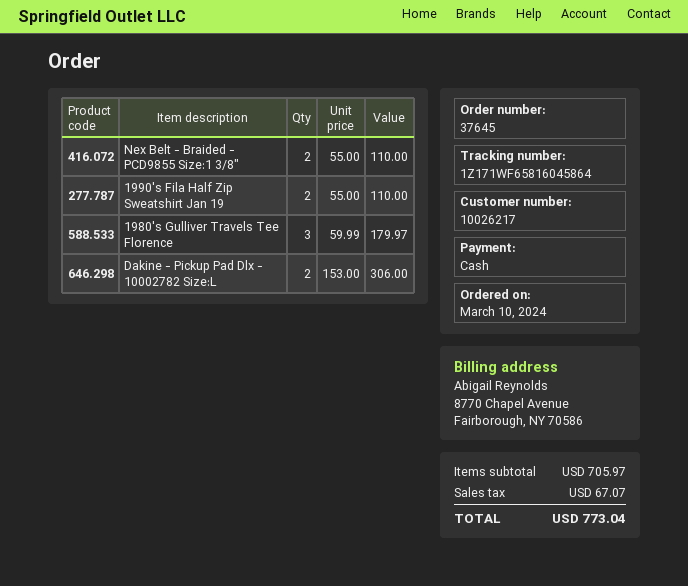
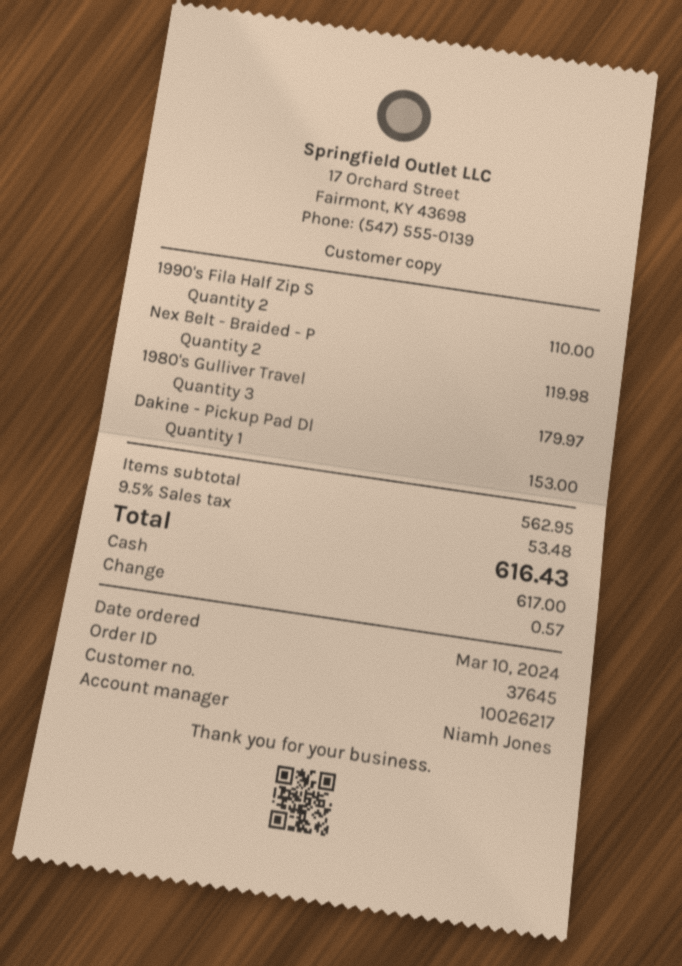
Nex Belt - Braided - PCD9855 Size:1 3/8": 2 for 110.00 -> 2 for 119.98
Dakine - Pickup Pad Dlx - 10002782 Size:L: 2 for 306.00 -> 1 for 153.00
subtotal: 705.97 -> 562.95
tax: 67.07 -> 53.48
total: 773.04 -> 616.43

